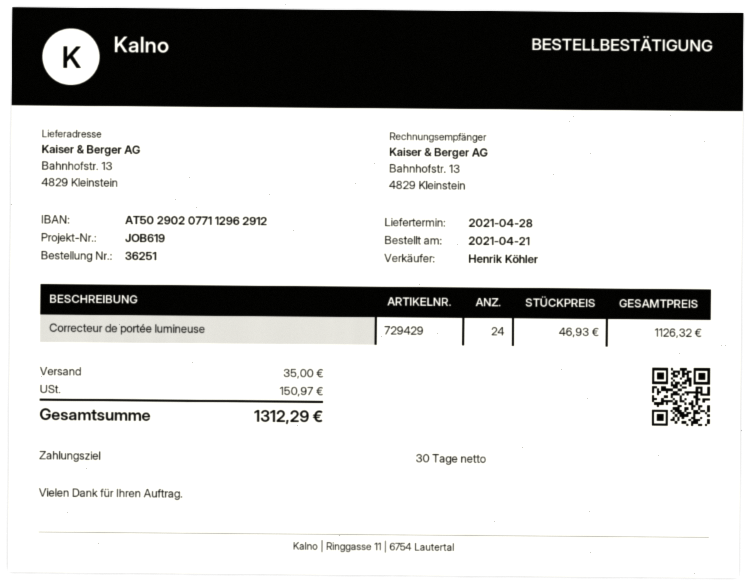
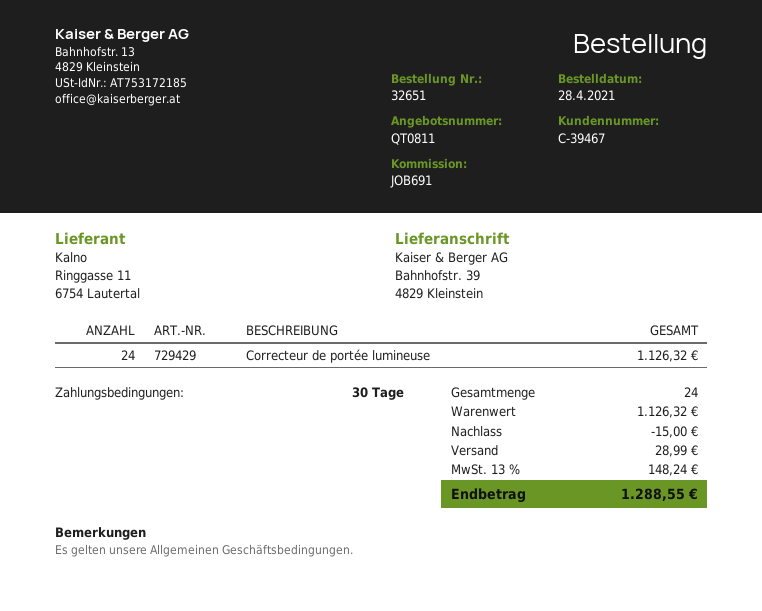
order number: 36251 -> 32651
order date: 2021-04-21 -> 2021-04-28
reference: JOB619 -> JOB691
ship to: Bahnhofstr. 13, 4829 Kleinstein -> Bahnhofstr. 39, 4829 Kleinstein
discount: none -> 15.00
shipping: 35.00 -> 28.99
tax: 150.97 -> 148.24
total: 1312.29 -> 1288.55

